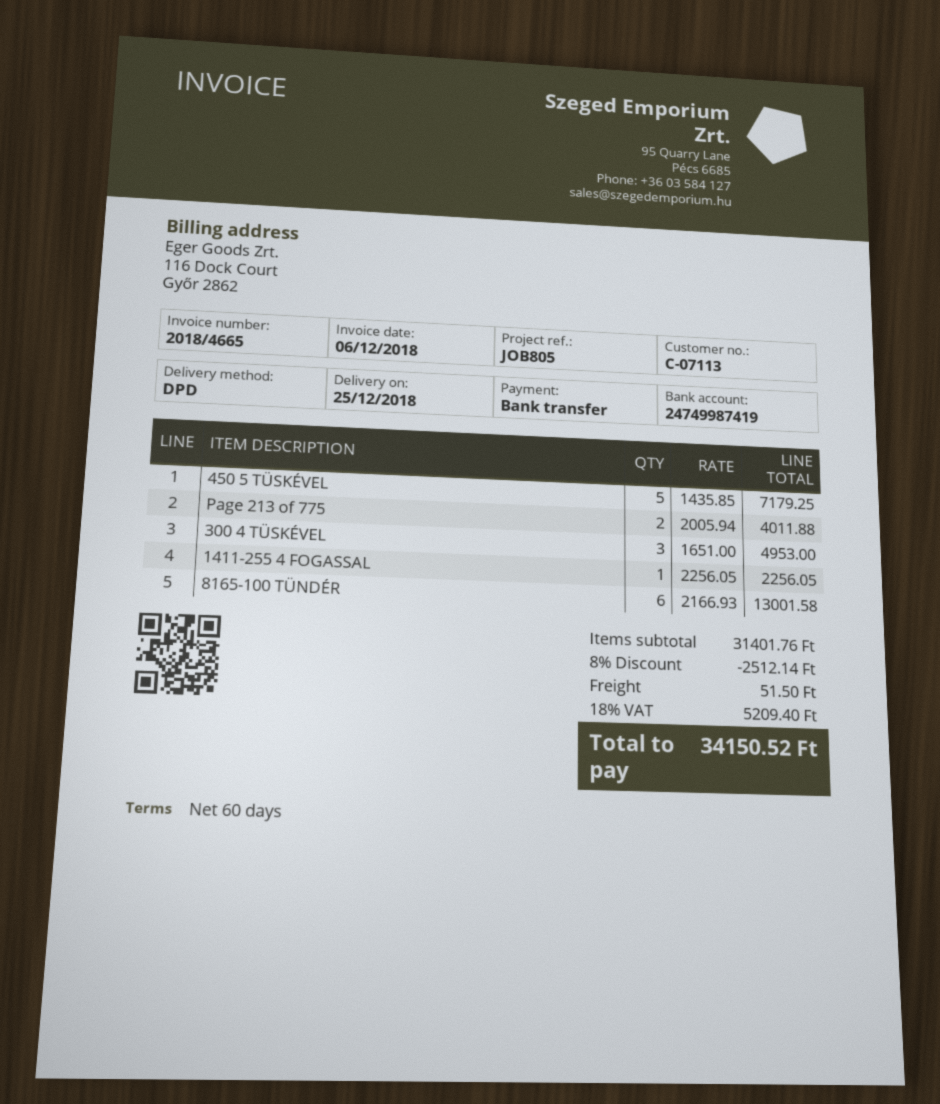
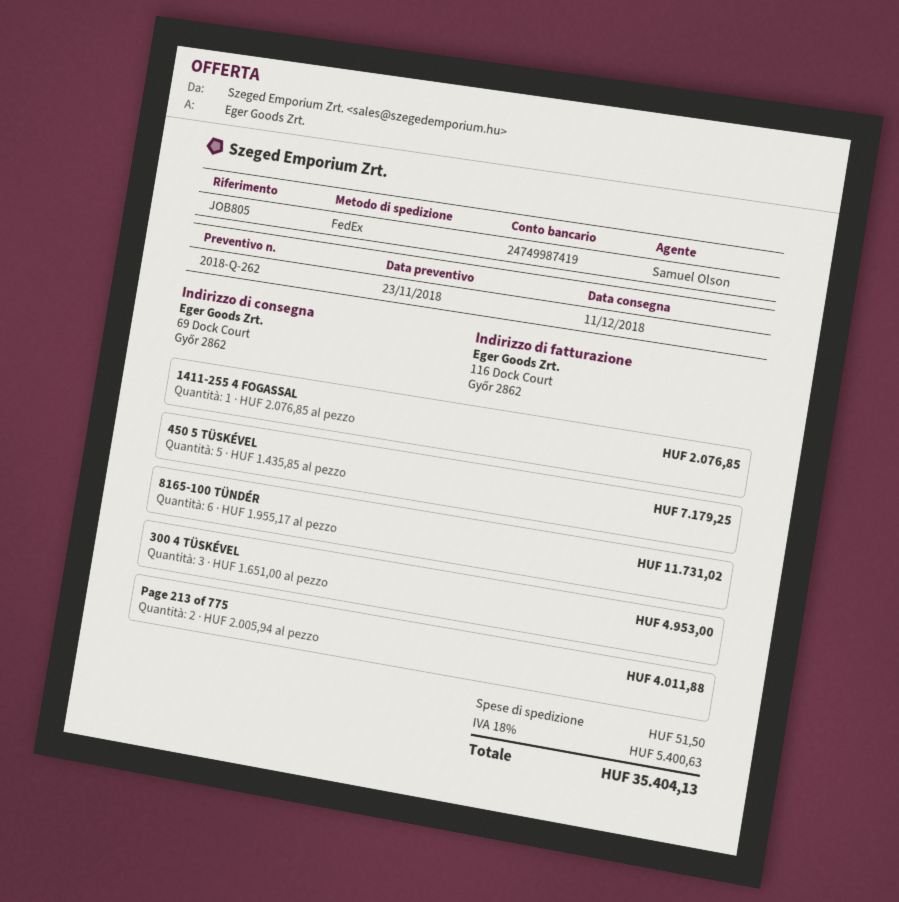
delivery date: 2018-12-25 -> 2018-12-11
shipping method: DPD -> FedEx
1411-255 4 FOGASSAL: 1 x 2256.05 = 2256.05 -> 1 x 2076.85 = 2076.85
8165-100 TÜNDÉR: 6 x 2166.93 = 13001.58 -> 6 x 1955.17 = 11731.02
discount: 8% = 2512.14 -> none
tax: 18% = 5209.40 -> 18% = 5400.63
total: 34150.52 -> 35404.13

